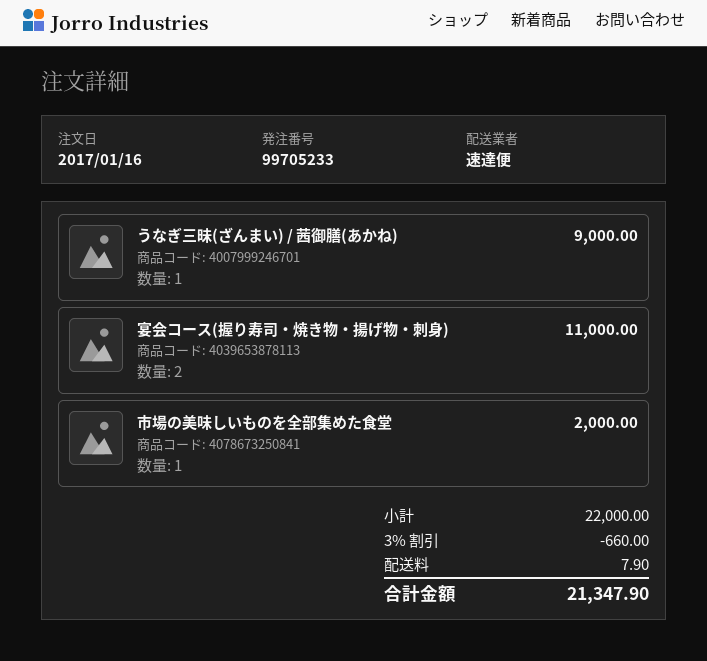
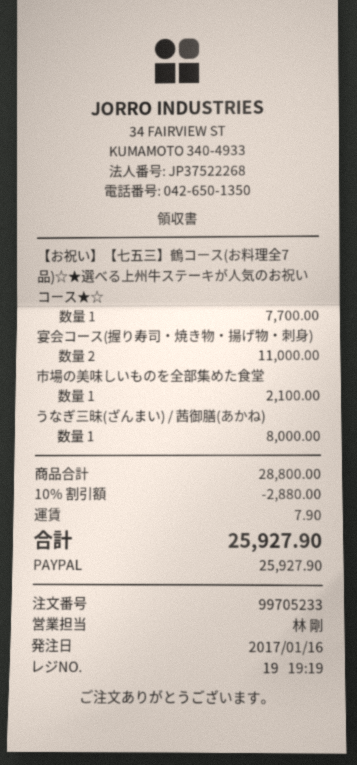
うなぎ三昧(ざんまい) / 茜御膳(あかね): 1 for 9000.00 -> 1 for 8000.00
市場の美味しいものを全部集めた食堂: 1 for 2000.00 -> 1 for 2100.00
【お祝い】【七五三】鶴コース(お料理全7品)☆★選べる上州牛ステーキが人気のお祝いコース★☆: none -> 1 for 7700.00
subtotal: 22000.00 -> 28800.00
discount: 3% = 660.00 -> 10% = 2880.00
total: 21347.90 -> 25927.90

